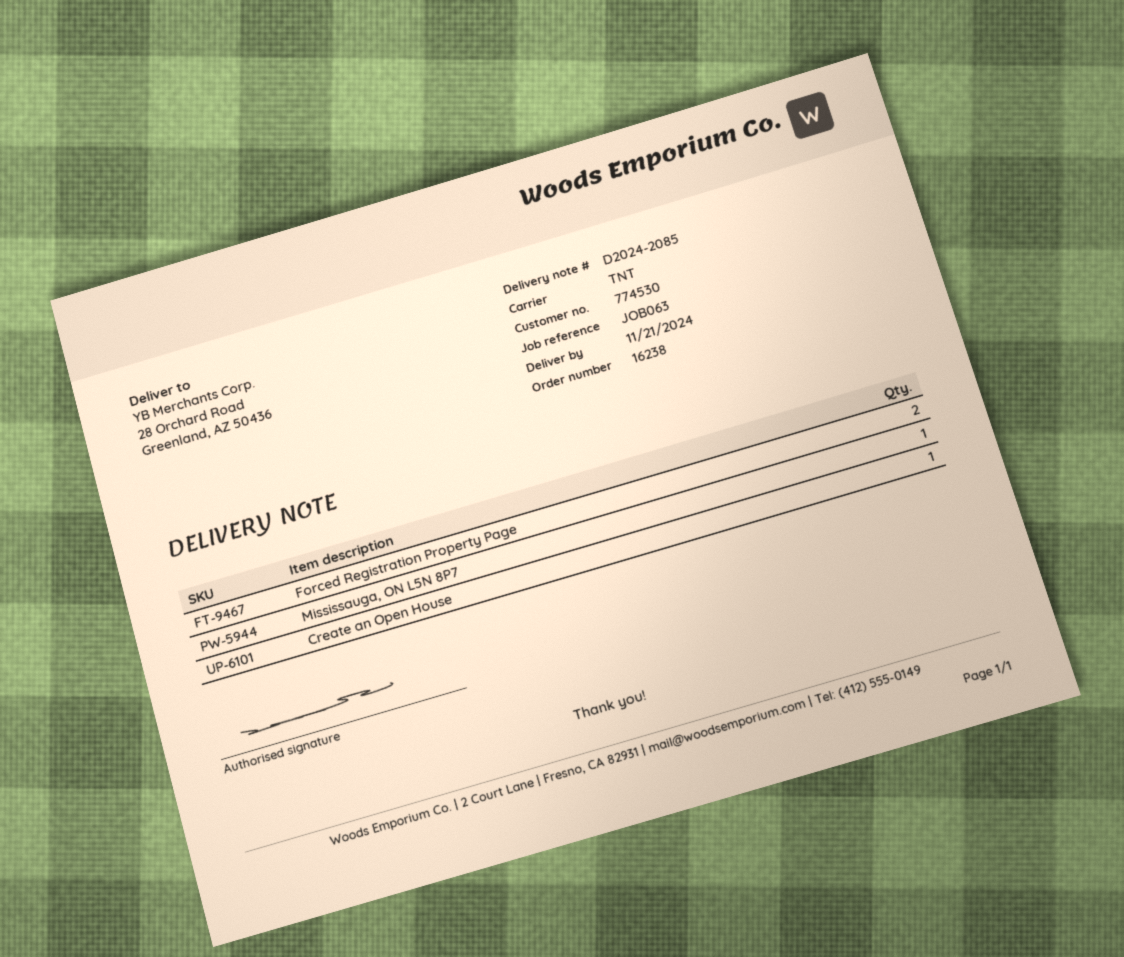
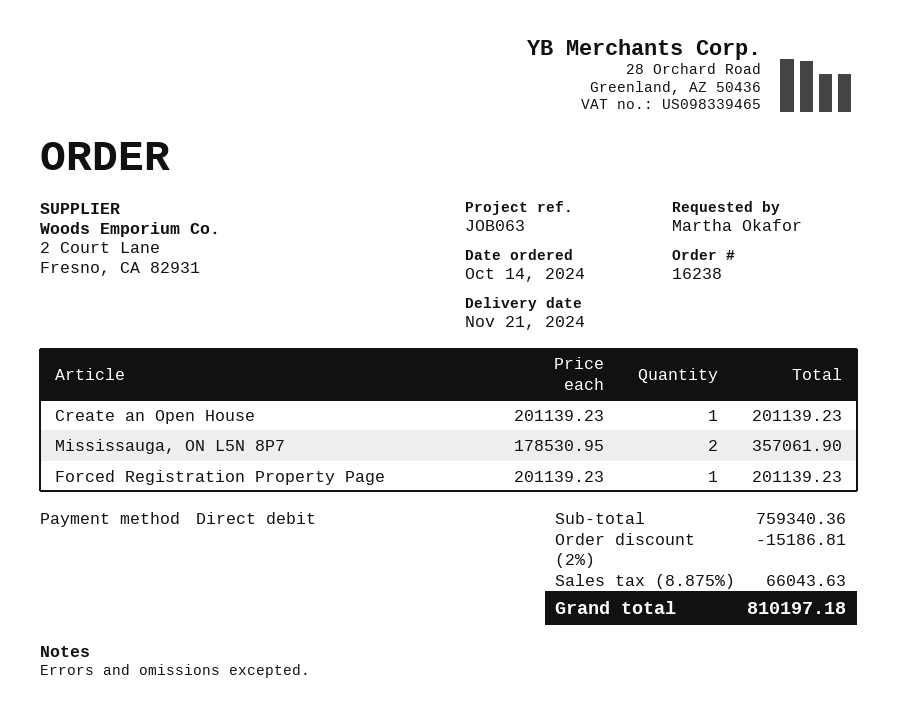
Forced Registration Property Page: 2 -> 1
Mississauga, ON L5N 8P7: 1 -> 2

